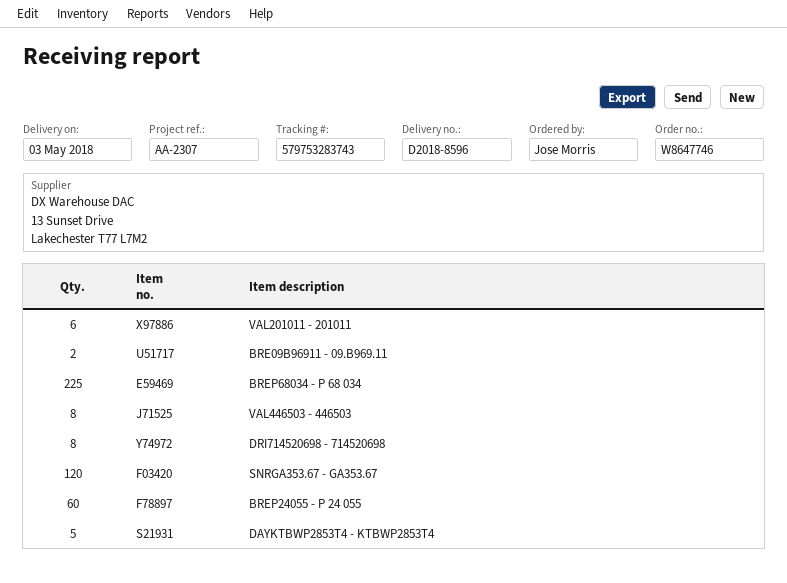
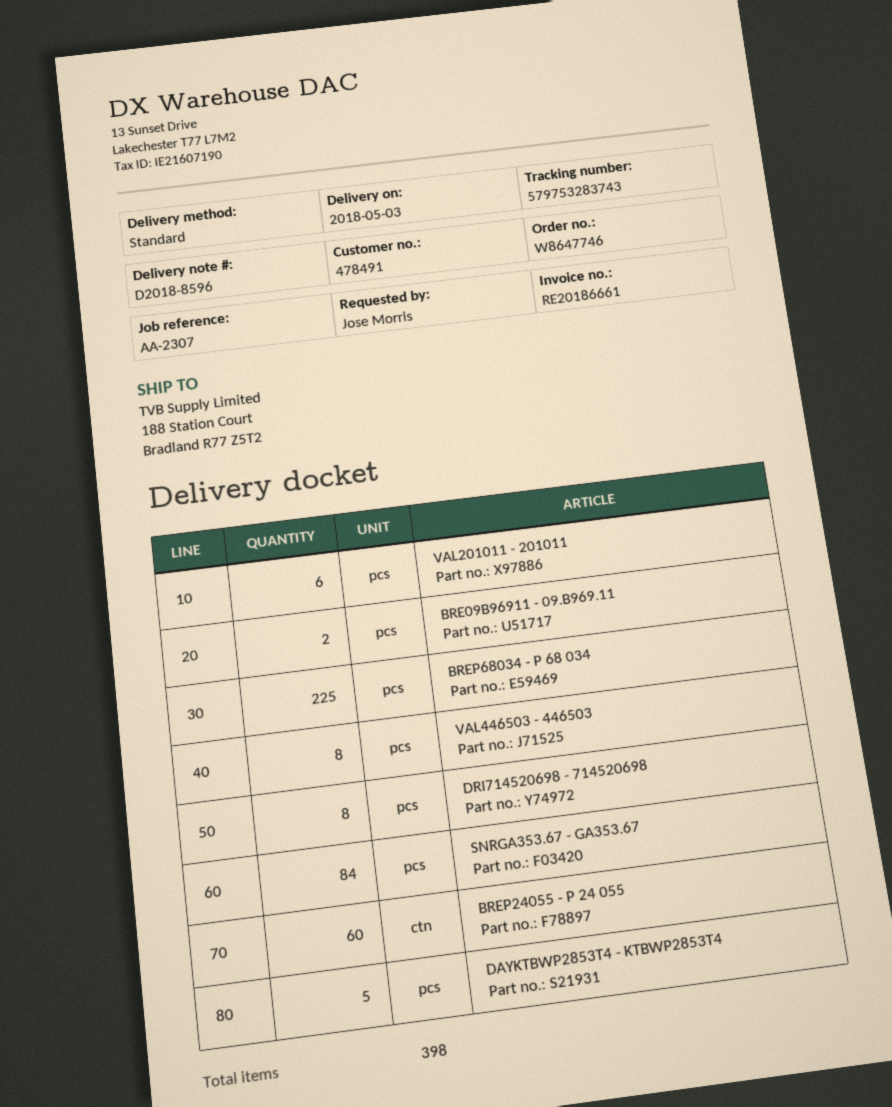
SNRGA353.67 - GA353.67: 120 -> 84

